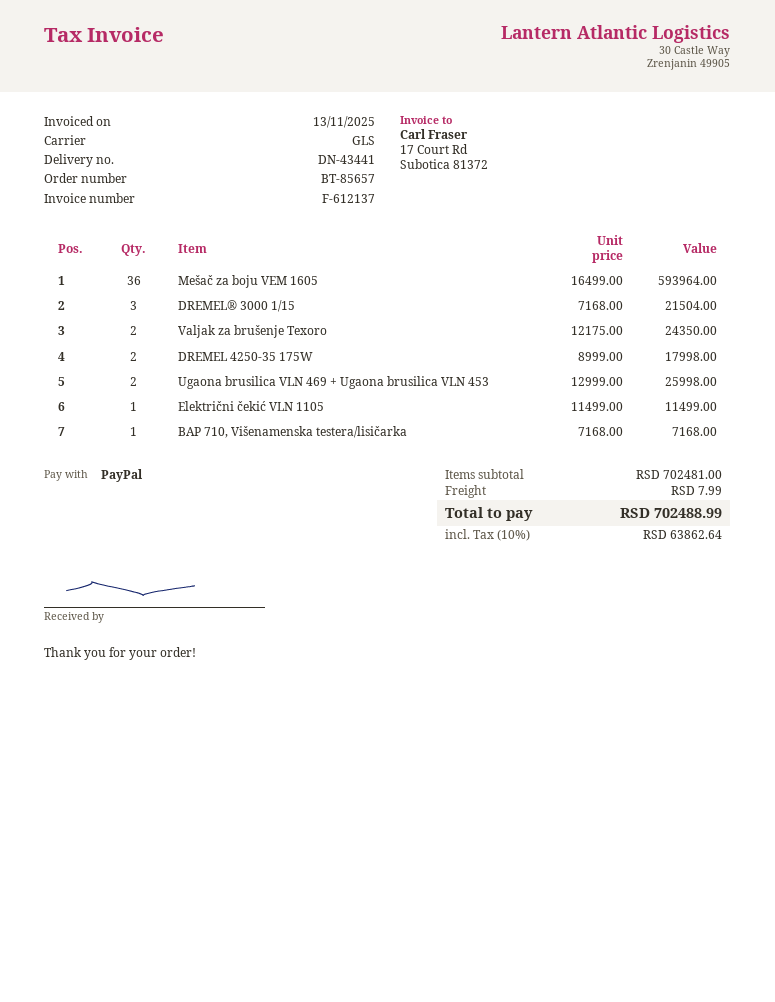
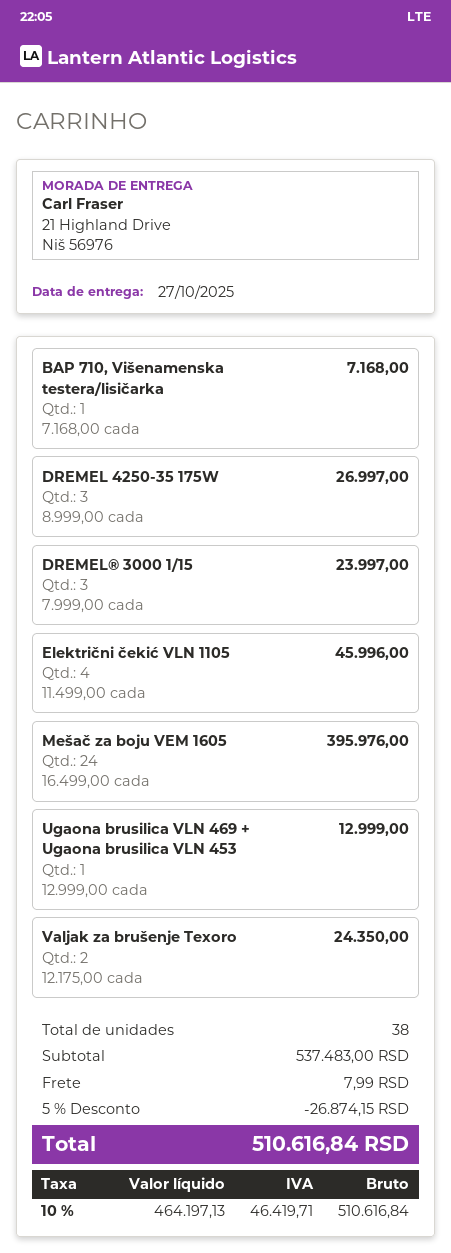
Mešač za boju VEM 1605: 36 x 16499.00 = 593964.00 -> 24 x 16499.00 = 395976.00
DREMEL® 3000 1/15: 3 x 7168.00 = 21504.00 -> 3 x 7999.00 = 23997.00
DREMEL 4250-35 175W: 2 x 8999.00 = 17998.00 -> 3 x 8999.00 = 26997.00
Ugaona brusilica VLN 469 + Ugaona brusilica VLN 453: 2 x 12999.00 = 25998.00 -> 1 x 12999.00 = 12999.00
Električni čekić VLN 1105: 1 x 11499.00 = 11499.00 -> 4 x 11499.00 = 45996.00
subtotal: 702481.00 -> 537483.00
discount: none -> 5% = 26874.15
tax: 10% = 63862.64 -> 10% = 46419.71
total: 702488.99 -> 510616.84

